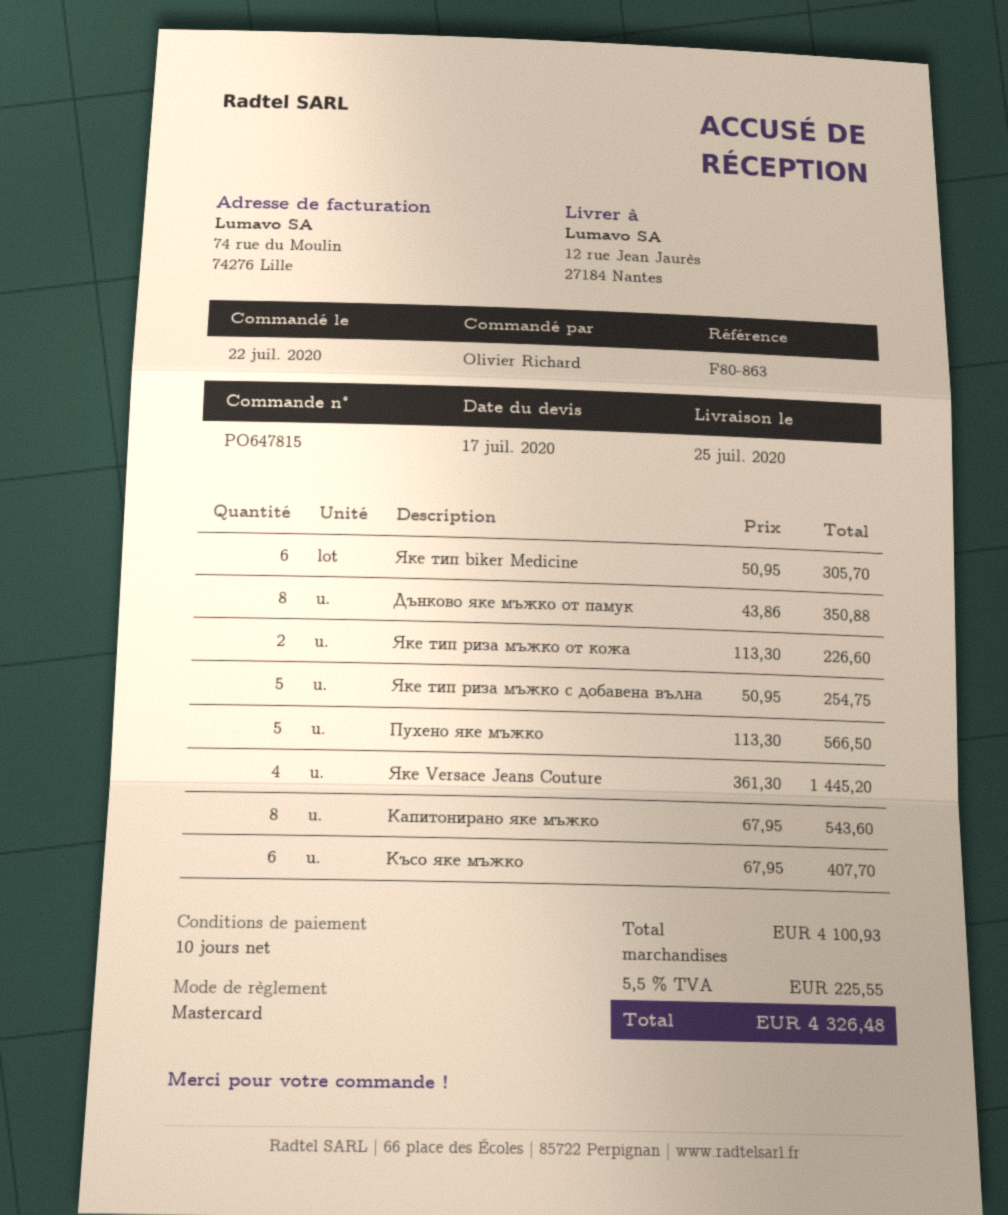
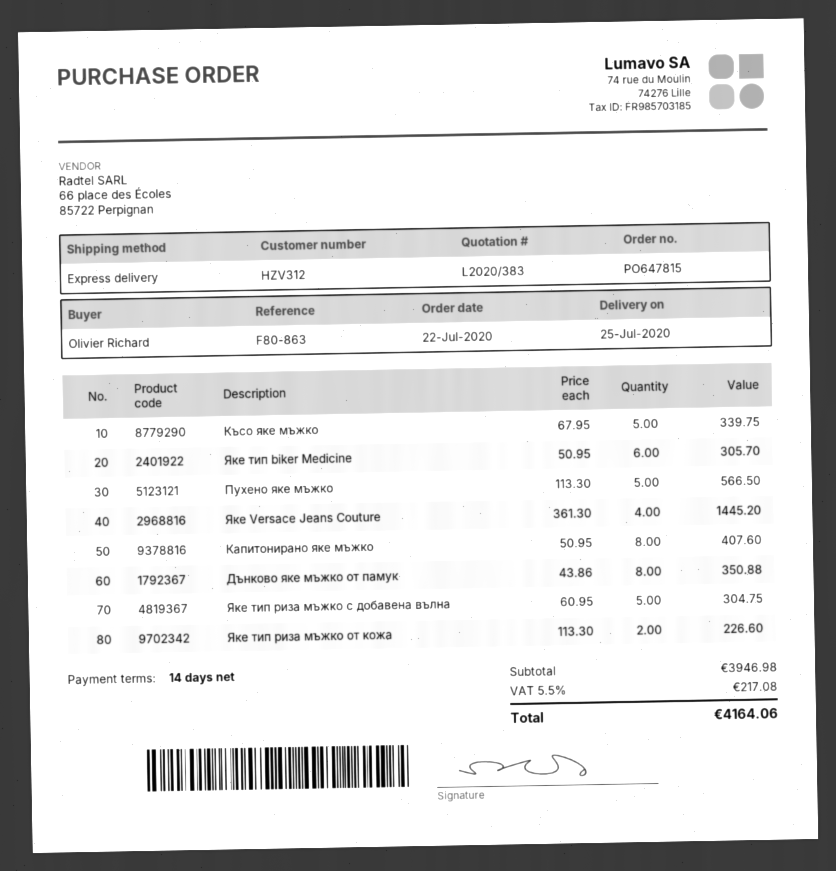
payment terms: 10 days -> 14 days
Яке тип риза мъжко с добавена вълна: 5 x 50.95 = 254.75 -> 5 x 60.95 = 304.75
Капитонирано яке мъжко: 8 x 67.95 = 543.60 -> 8 x 50.95 = 407.60
Късо яке мъжко: 6 x 67.95 = 407.70 -> 5 x 67.95 = 339.75
subtotal: 4100.93 -> 3946.98
tax: 5.5% = 225.55 -> 5.5% = 217.08
total: 4326.48 -> 4164.06

